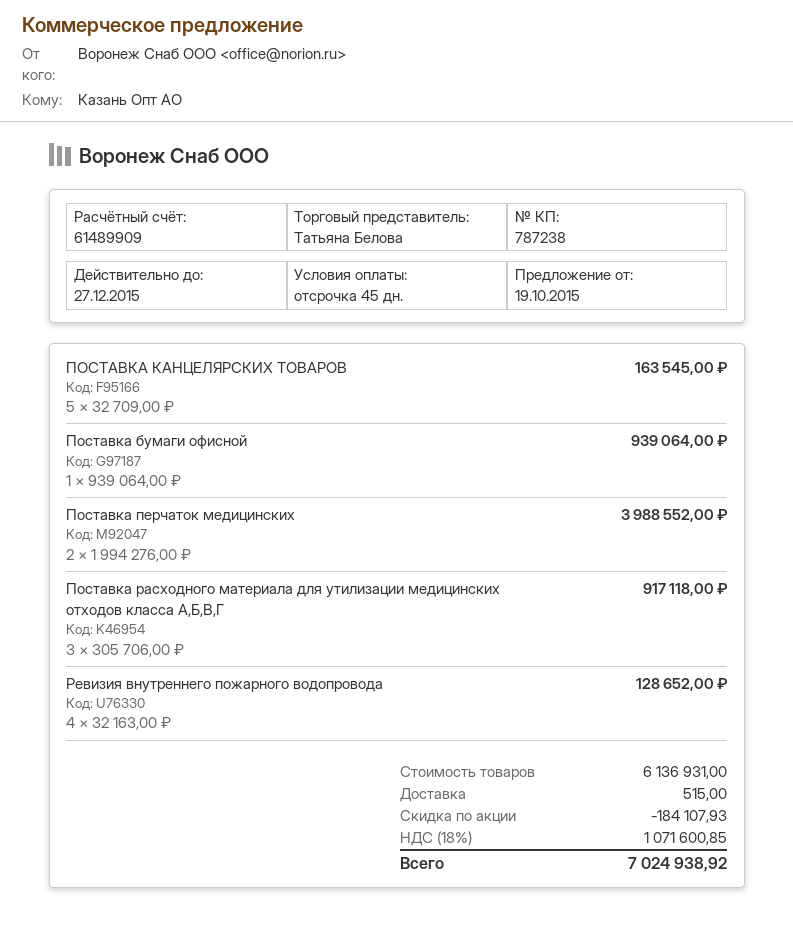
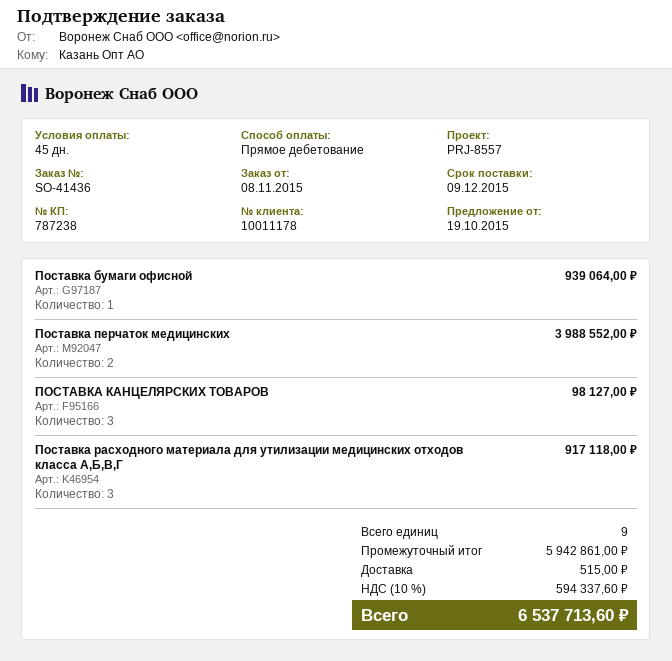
ПОСТАВКА КАНЦЕЛЯРСКИХ ТОВАРОВ: 5 for 163545.00 -> 3 for 98127.00
Ревизия внутреннего пожарного водопровода: 4 for 128652.00 -> none
subtotal: 6136931.00 -> 5942861.00
discount: 184107.93 -> none
tax: 18% = 1071600.85 -> 10% = 594337.60
total: 7024938.92 -> 6537713.60

